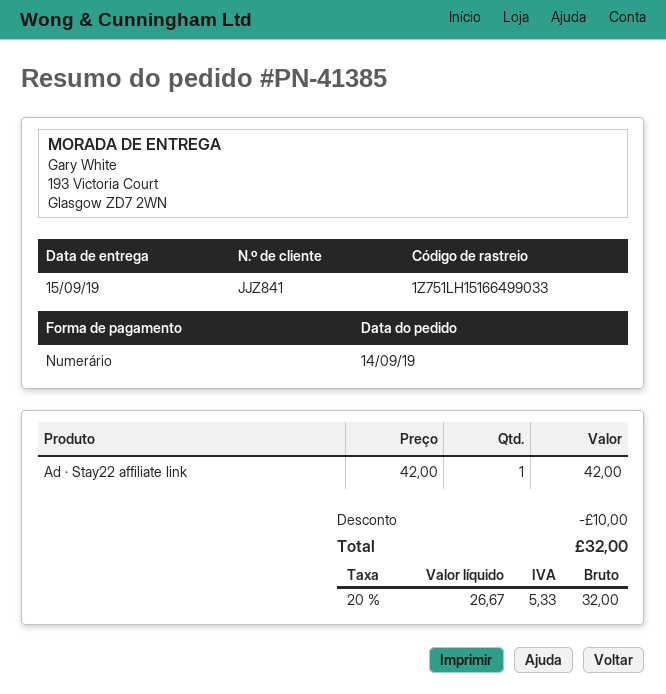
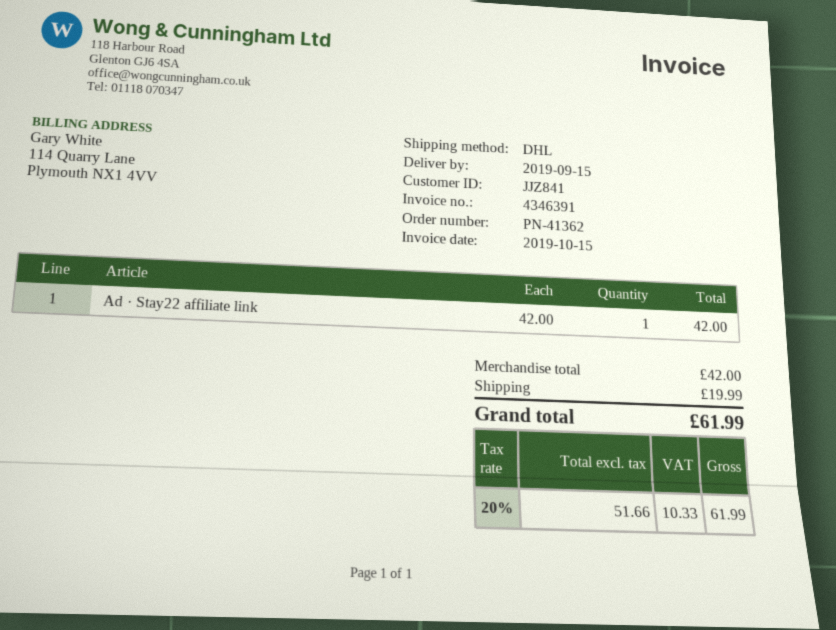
order number: PN-41385 -> PN-41362
discount: 10.00 -> none
shipping: none -> 19.99
net: 26.67 -> 51.66
tax: 20% = 5.33 -> 20% = 10.33
total: 32.00 -> 61.99

